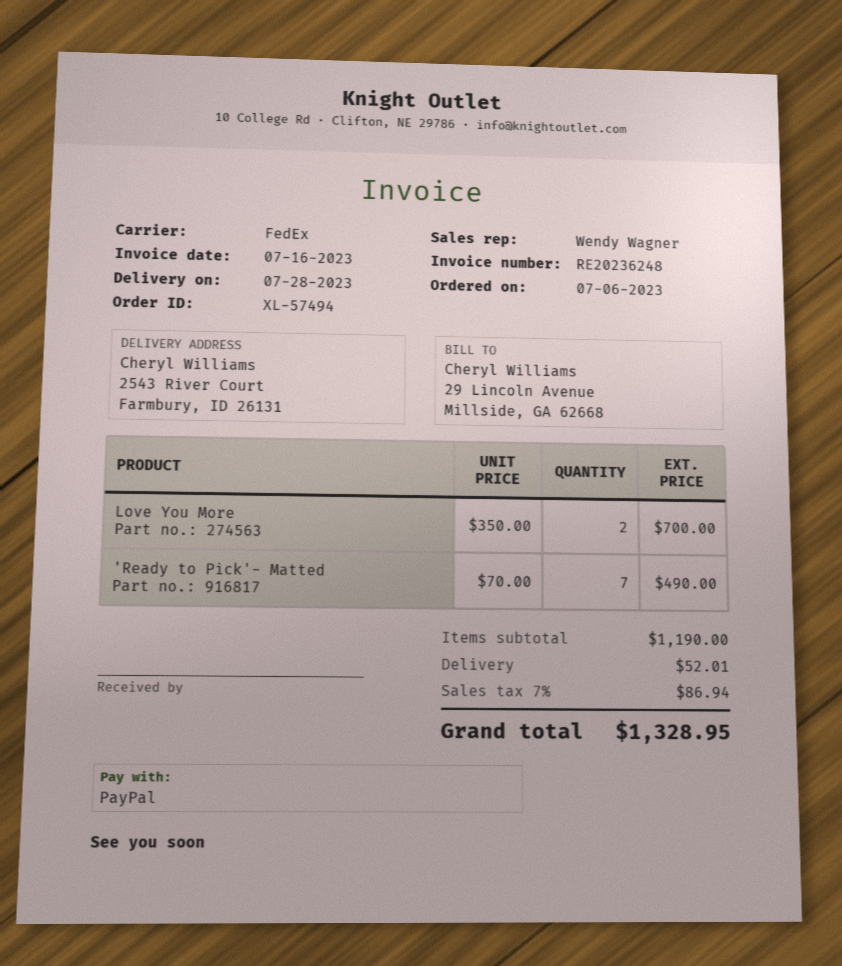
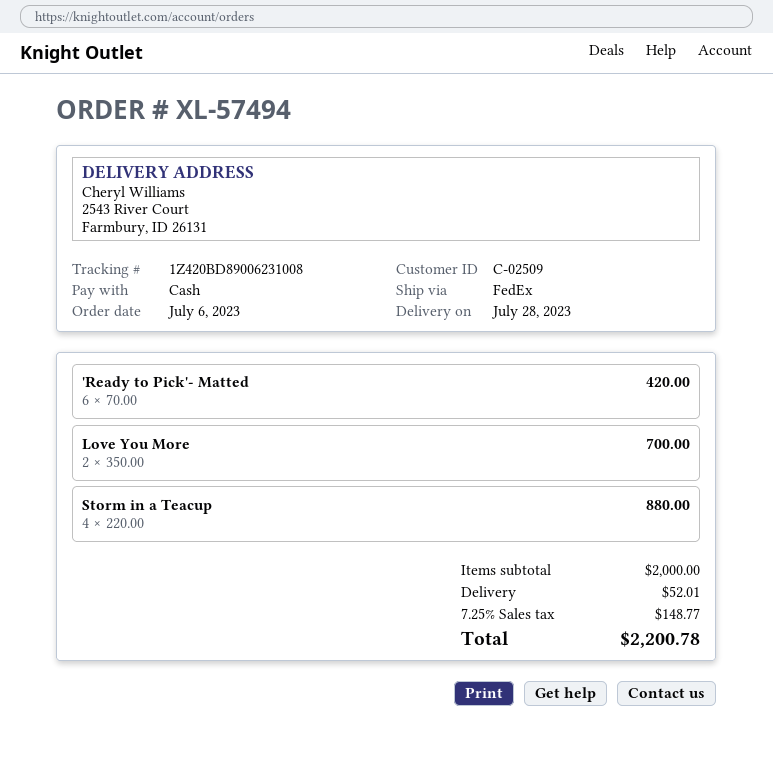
payment method: PayPal -> cash
'Ready to Pick'- Matted: 7 x 70.00 = 490.00 -> 6 x 70.00 = 420.00
Storm in a Teacup: none -> 4 x 220.00 = 880.00
subtotal: 1190.00 -> 2000.00
tax: 7% = 86.94 -> 7.25% = 148.77
total: 1328.95 -> 2200.78

